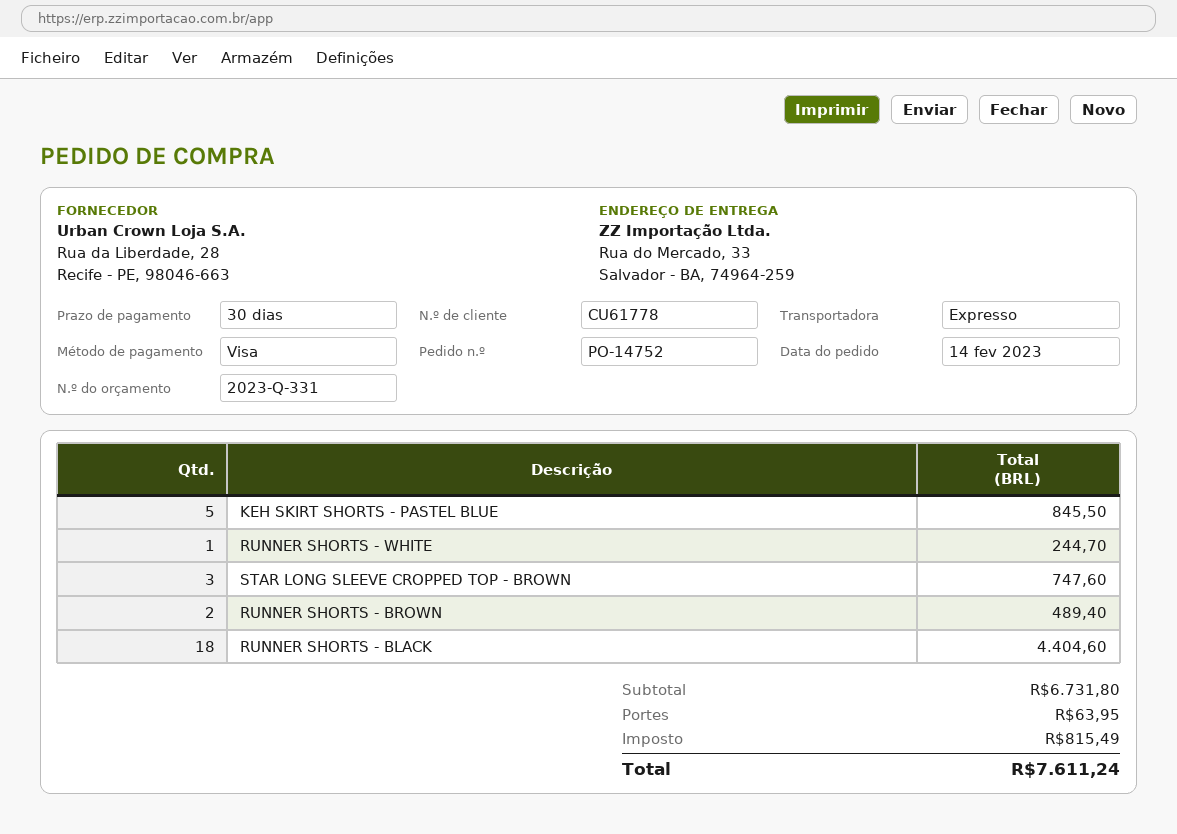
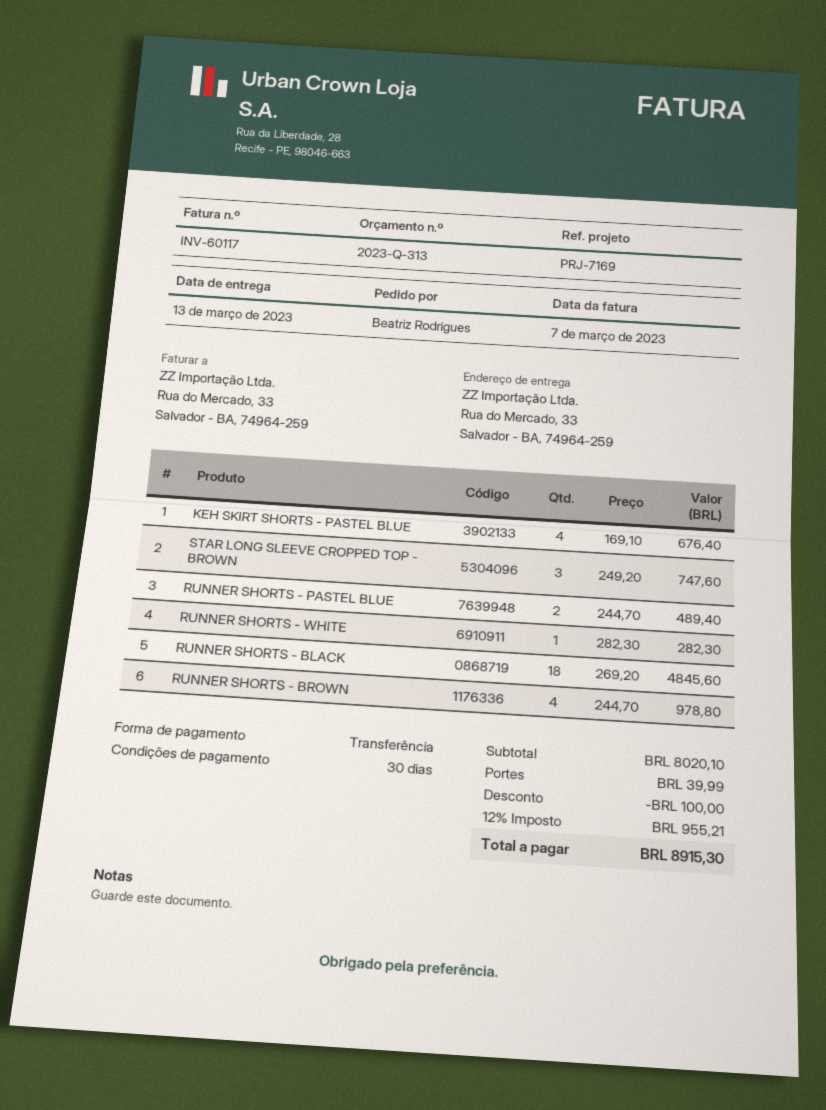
quote number: 2023-Q-331 -> 2023-Q-313
payment method: Visa -> bank transfer
KEH SKIRT SHORTS - PASTEL BLUE: 5 for 845.50 -> 4 for 676.40
RUNNER SHORTS - WHITE: 1 for 244.70 -> 1 for 282.30
RUNNER SHORTS - BROWN: 2 for 489.40 -> 4 for 978.80
RUNNER SHORTS - BLACK: 18 for 4404.60 -> 18 for 4845.60
RUNNER SHORTS - PASTEL BLUE: none -> 2 for 489.40
subtotal: 6731.80 -> 8020.10
discount: none -> 100.00
shipping: 63.95 -> 39.99
tax: 815.49 -> 955.21
total: 7611.24 -> 8915.30

